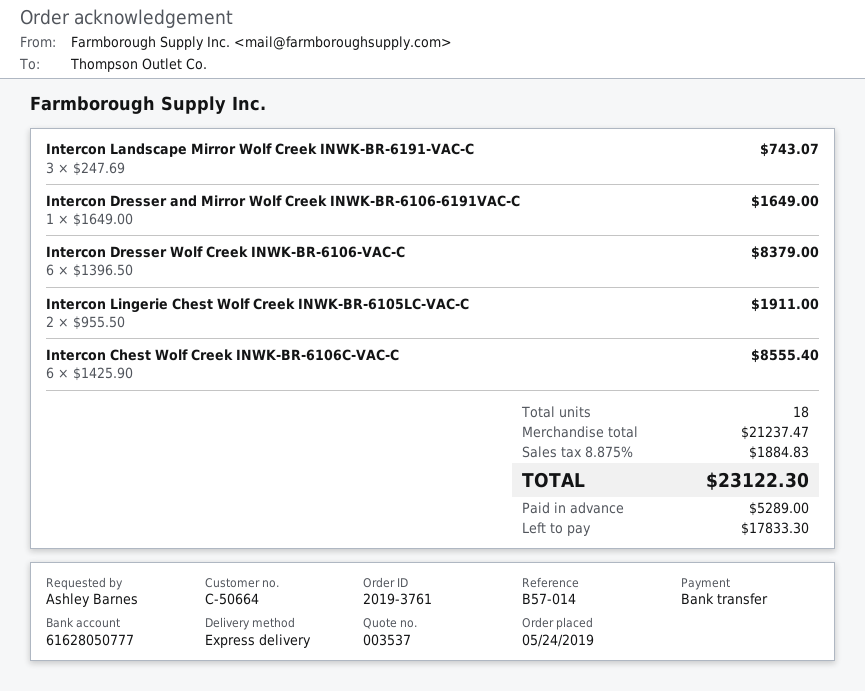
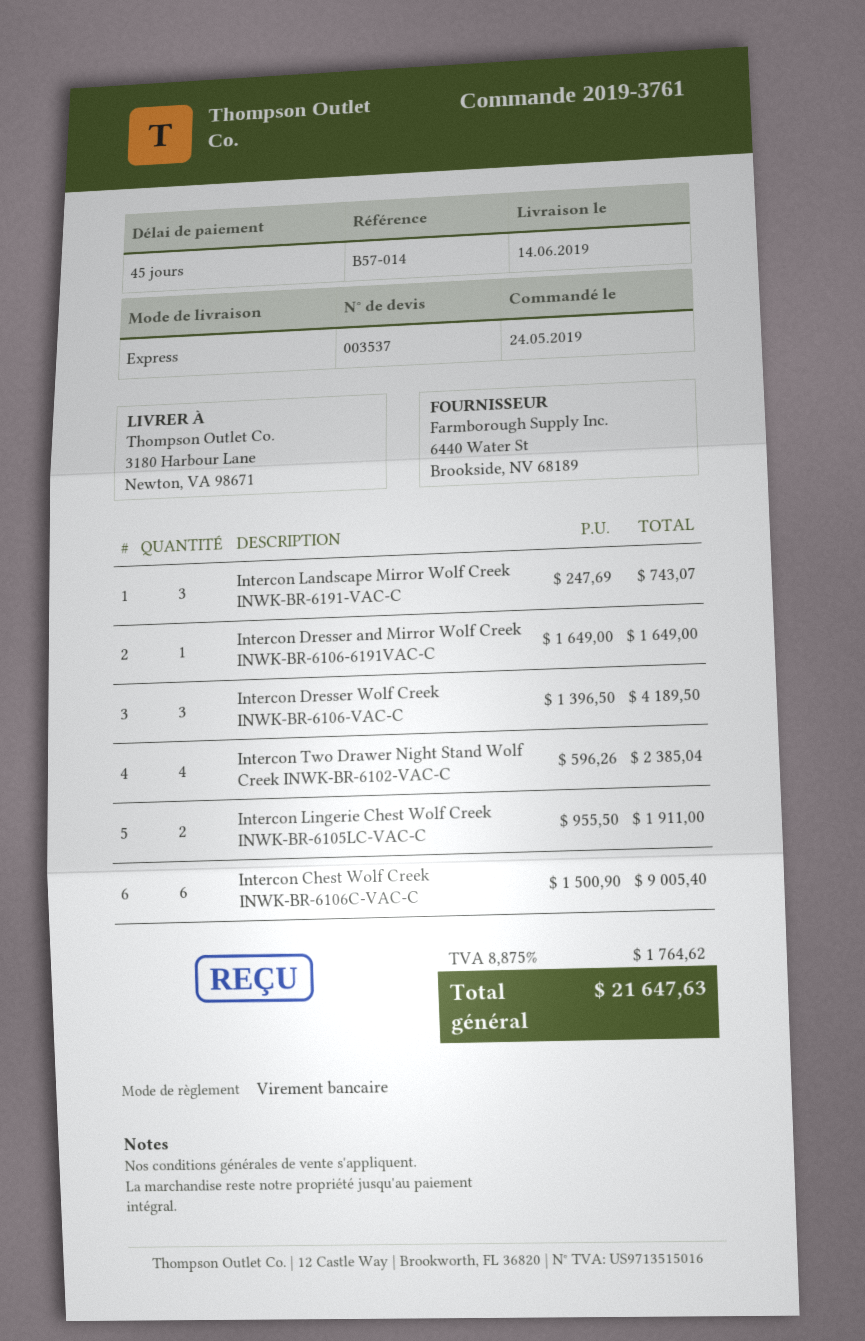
Intercon Dresser Wolf Creek INWK-BR-6106-VAC-C: 6 x 1396.50 = 8379.00 -> 3 x 1396.50 = 4189.50
Intercon Chest Wolf Creek INWK-BR-6106C-VAC-C: 6 x 1425.90 = 8555.40 -> 6 x 1500.90 = 9005.40
Intercon Two Drawer Night Stand Wolf Creek INWK-BR-6102-VAC-C: none -> 4 x 596.26 = 2385.04
tax: 8.875% = 1884.83 -> 8.875% = 1764.62
total: 23122.30 -> 21647.63

